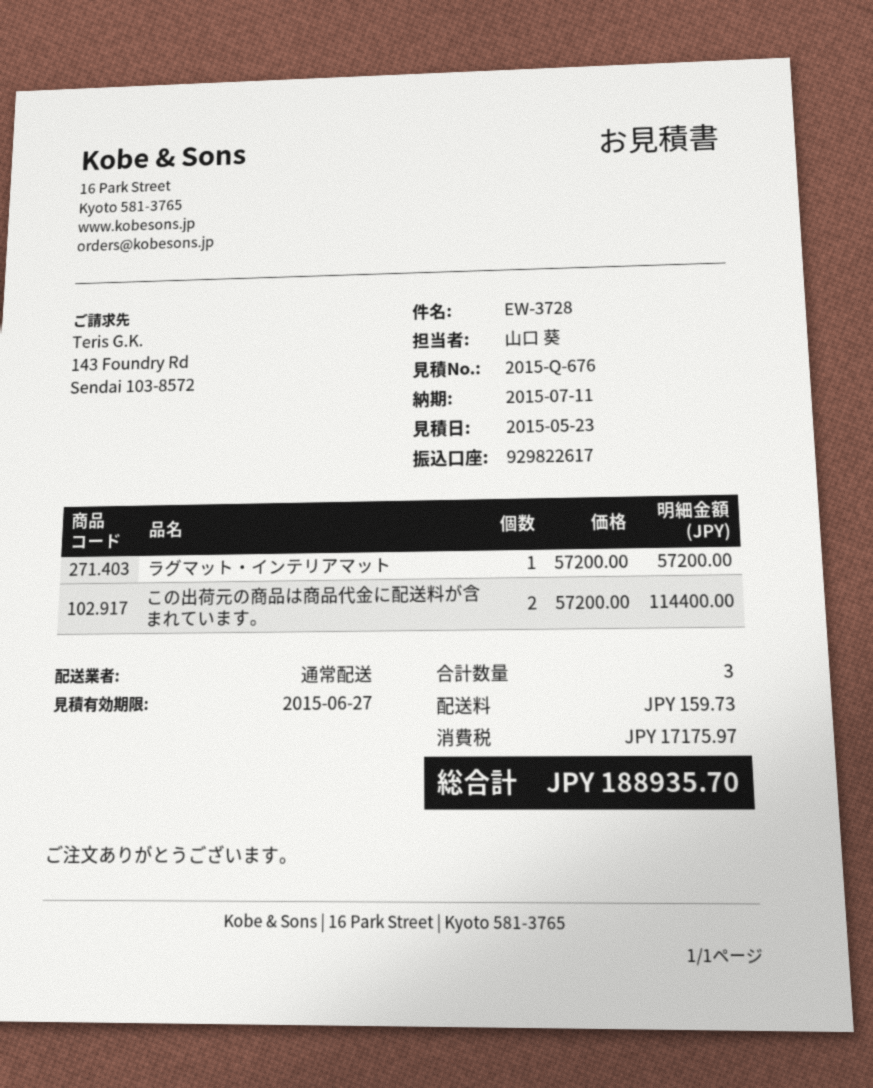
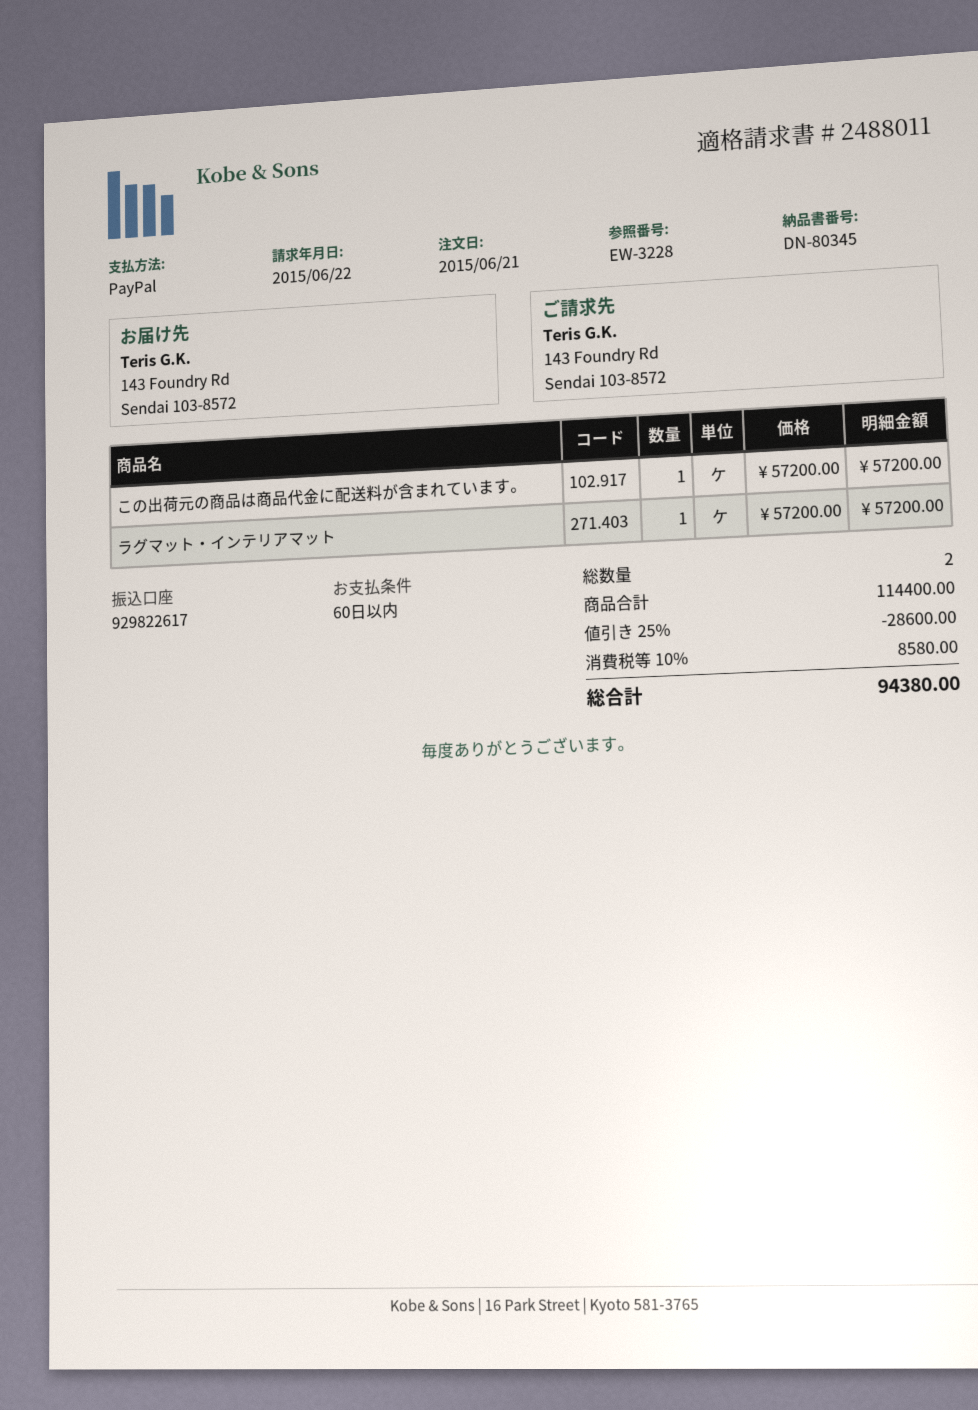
reference: EW-3728 -> EW-3228
この出荷元の商品は商品代金に配送料が含まれています。: 2 x 57200.00 = 114400.00 -> 1 x 57200.00 = 57200.00
total quantity: 3 -> 2
discount: none -> 25% = 28600.00
shipping: 159.73 -> none
tax: 17175.97 -> 8580.00
total: 188935.70 -> 94380.00

